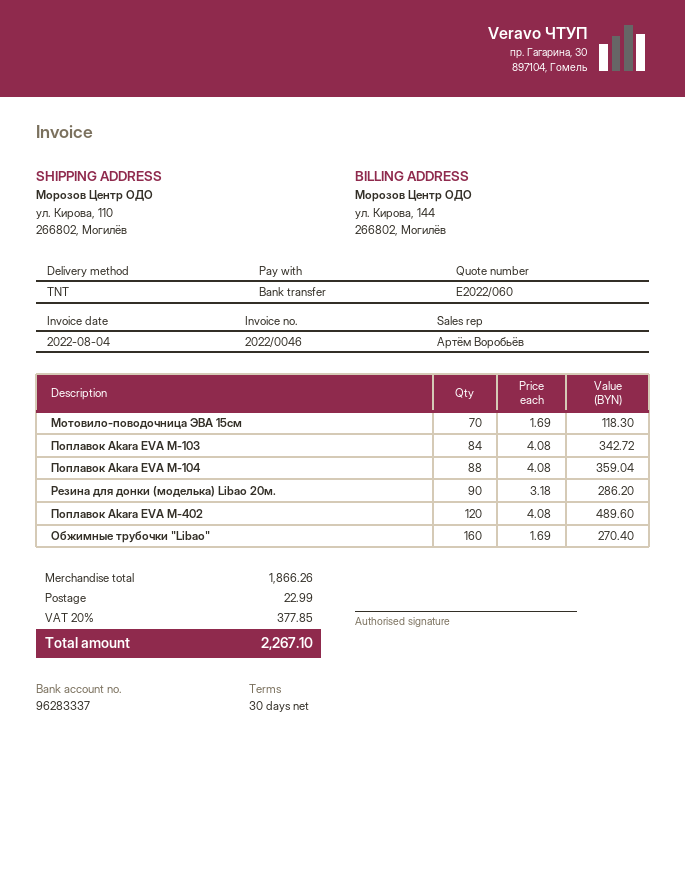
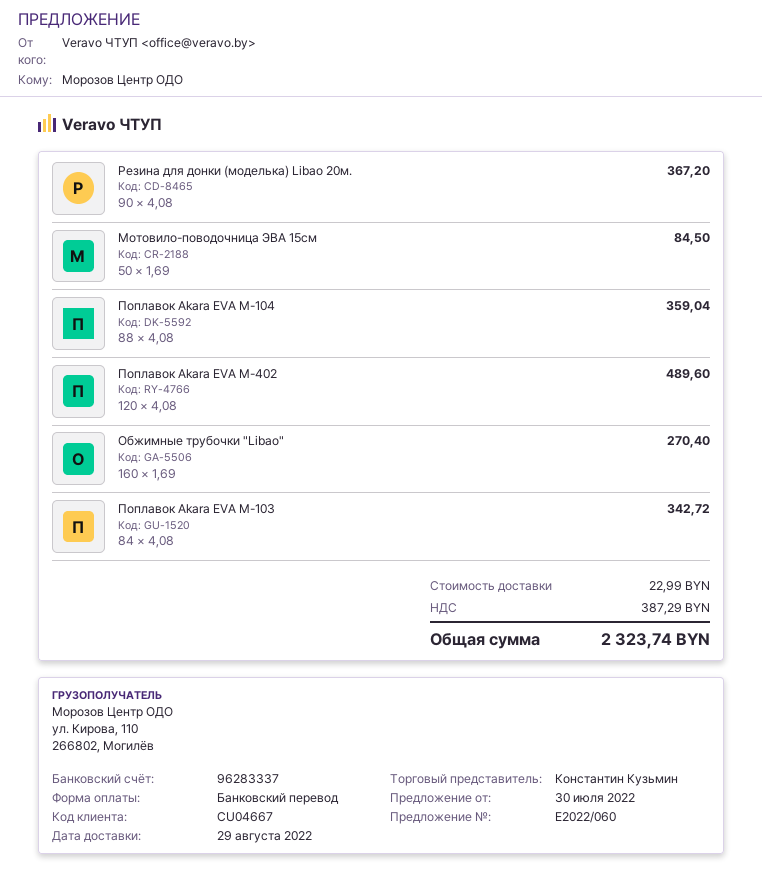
sales rep: Артём Воробьёв -> Константин Кузьмин
Мотовило-поводочница ЭВА 15см: 70 x 1.69 = 118.30 -> 50 x 1.69 = 84.50
Резина для донки (моделька) Libao 20м.: 90 x 3.18 = 286.20 -> 90 x 4.08 = 367.20
tax: 377.85 -> 387.29
total: 2267.10 -> 2323.74

